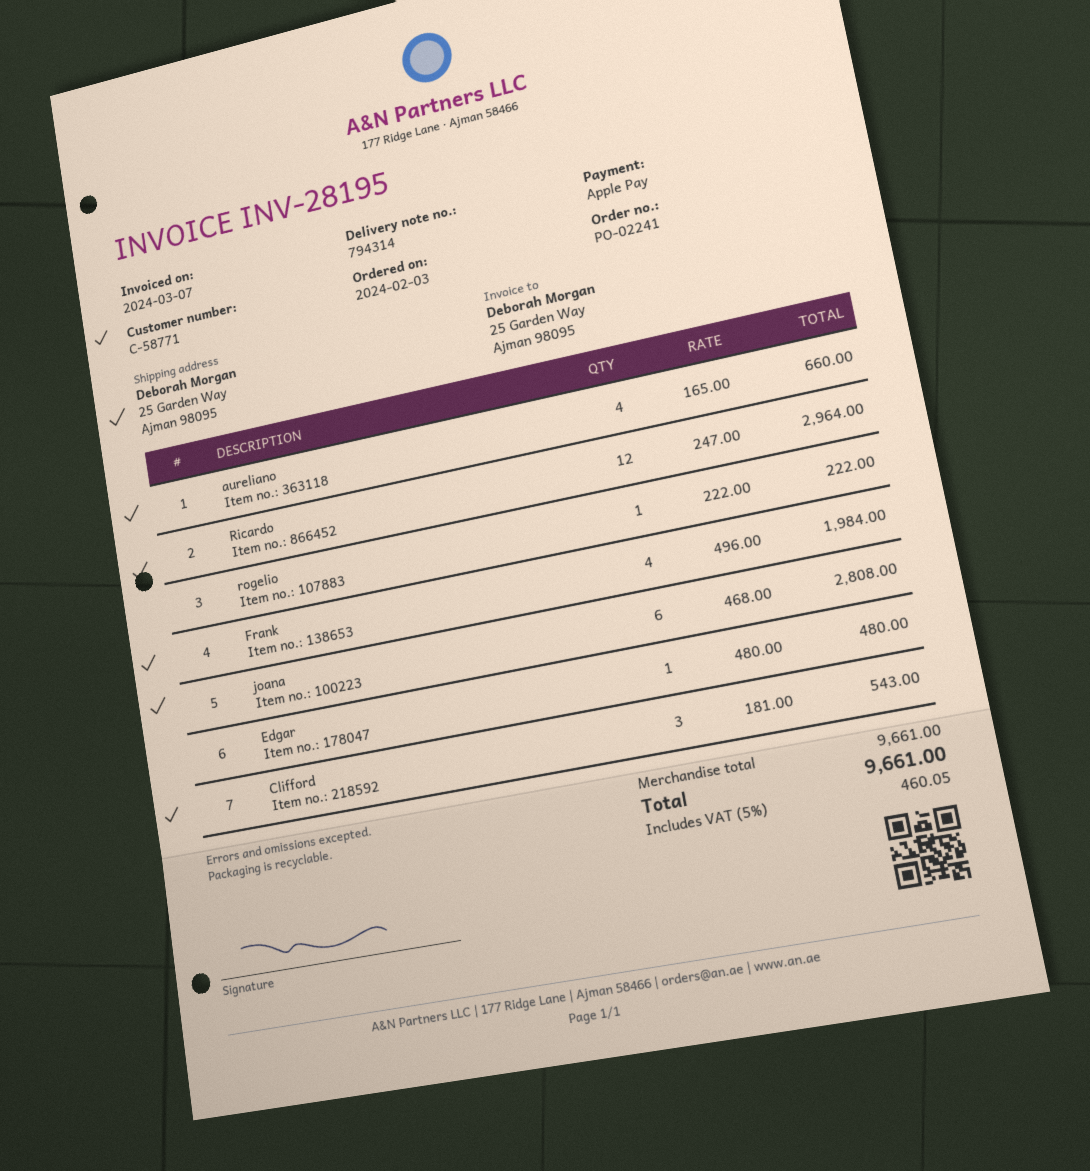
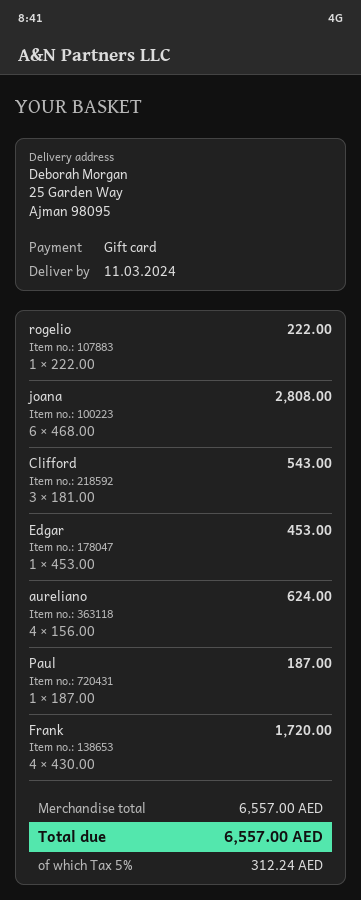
payment method: Apple Pay -> gift card
aureliano: 4 x 165.00 = 660.00 -> 4 x 156.00 = 624.00
Ricardo: 12 x 247.00 = 2964.00 -> none
Frank: 4 x 496.00 = 1984.00 -> 4 x 430.00 = 1720.00
Edgar: 1 x 480.00 = 480.00 -> 1 x 453.00 = 453.00
Paul: none -> 1 x 187.00 = 187.00
subtotal: 9661.00 -> 6557.00
tax: 5% = 460.05 -> 5% = 312.24
total: 9661.00 -> 6557.00

